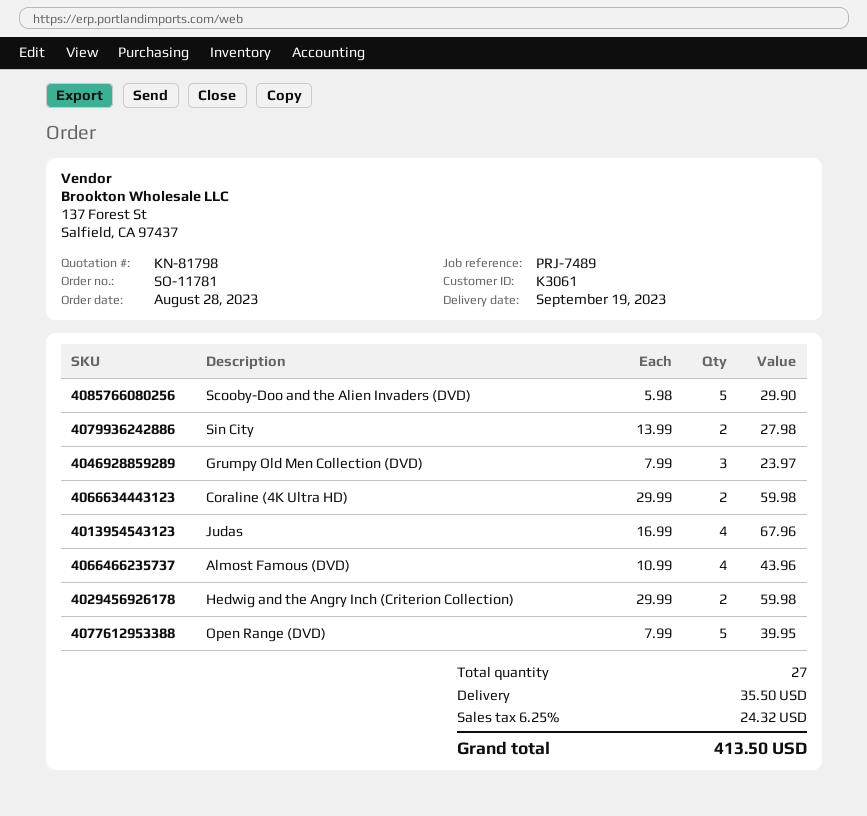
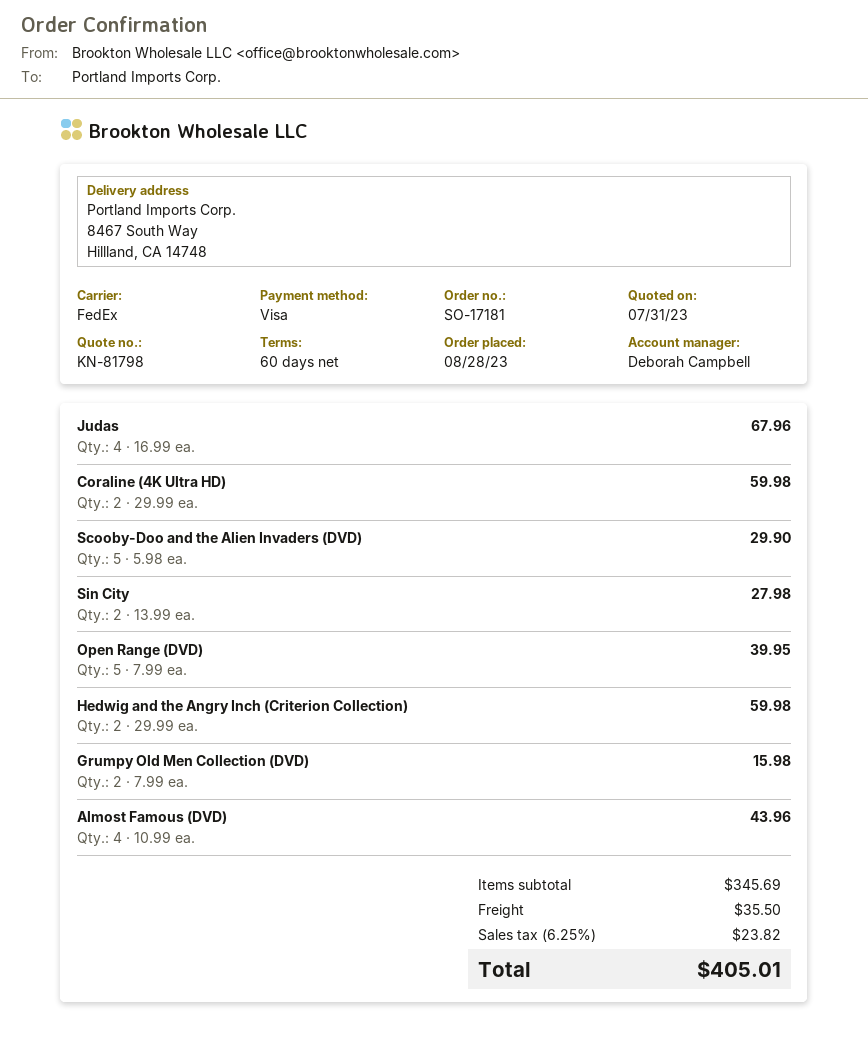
order number: SO-11781 -> SO-17181
Grumpy Old Men Collection (DVD): 3 x 7.99 = 23.97 -> 2 x 7.99 = 15.98
tax: 6.25% = 24.32 -> 6.25% = 23.82
total: 413.50 -> 405.01

